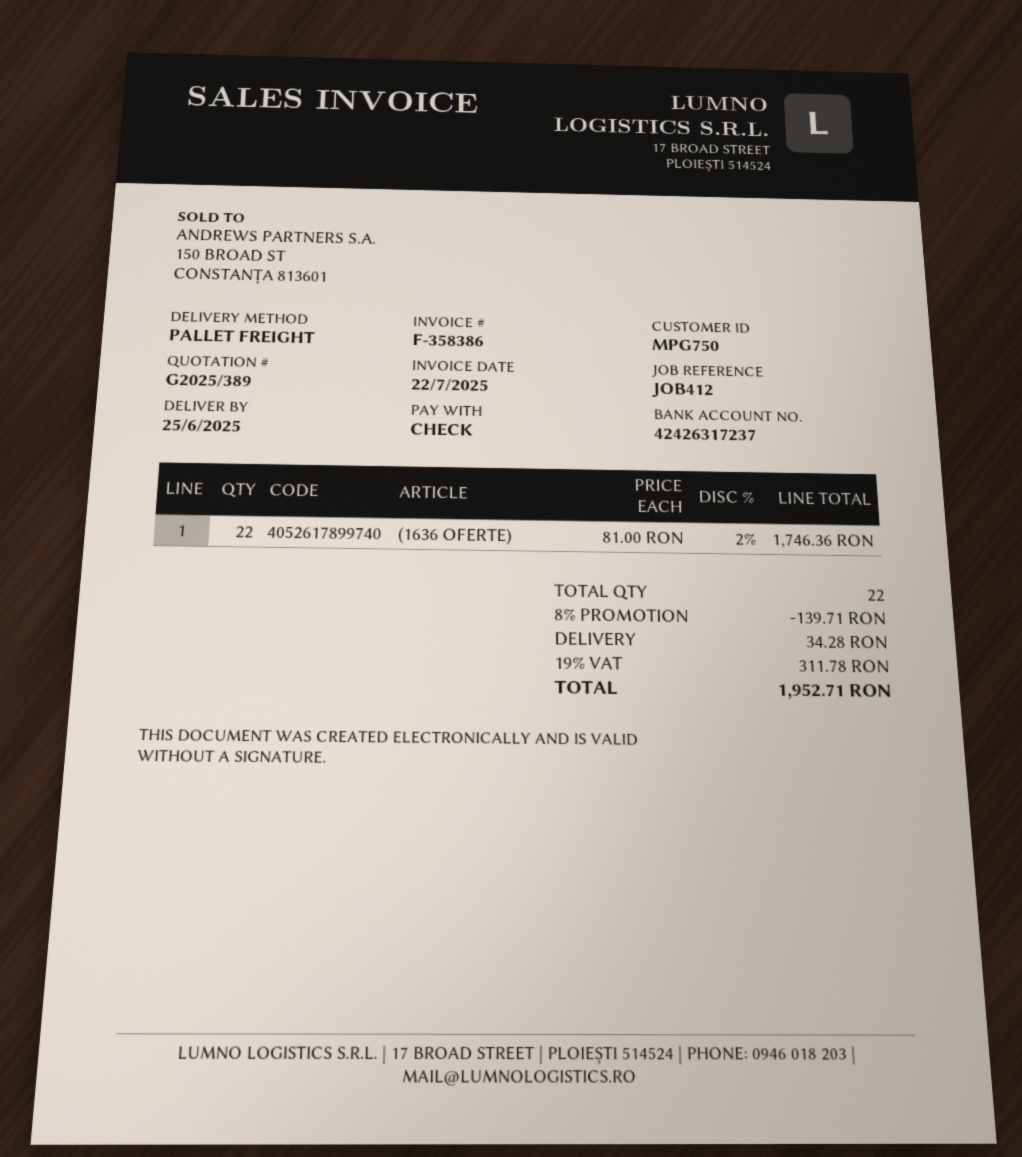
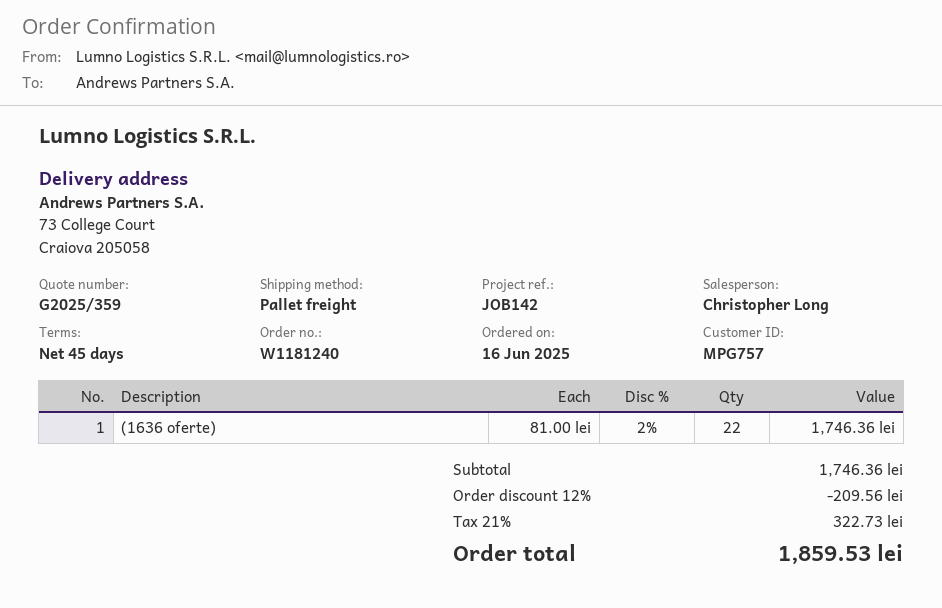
quote number: G2025/389 -> G2025/359
customer number: MPG750 -> MPG757
reference: JOB412 -> JOB142
discount: 8% = 139.71 -> 12% = 209.56
shipping: 34.28 -> none
tax: 19% = 311.78 -> 21% = 322.73
total: 1952.71 -> 1859.53

